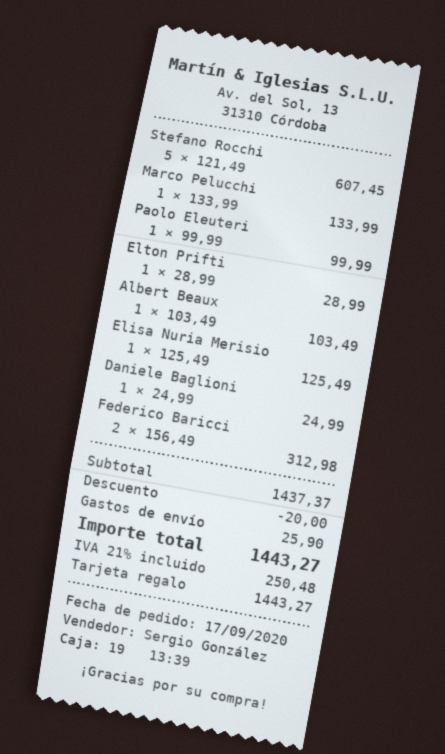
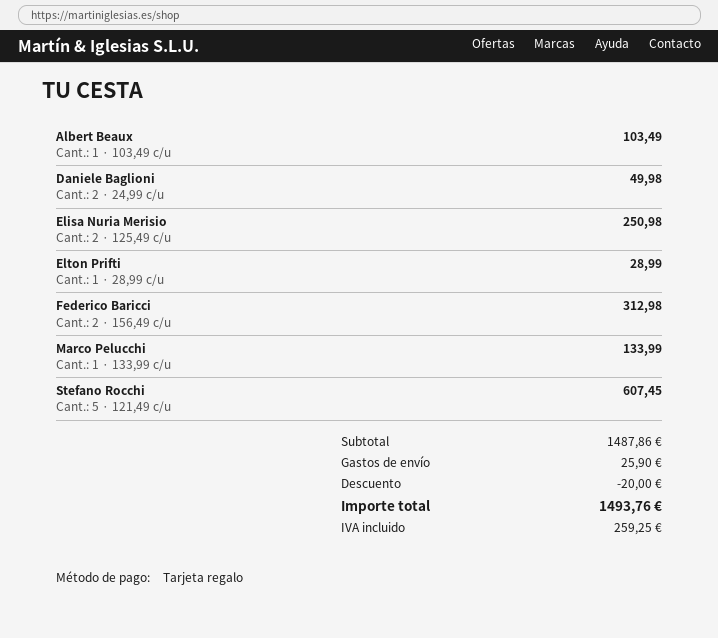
Paolo Eleuteri: 1 x 99.99 = 99.99 -> none
Elisa Nuria Merisio: 1 x 125.49 = 125.49 -> 2 x 125.49 = 250.98
Daniele Baglioni: 1 x 24.99 = 24.99 -> 2 x 24.99 = 49.98
subtotal: 1437.37 -> 1487.86
tax: 250.48 -> 259.25
total: 1443.27 -> 1493.76

